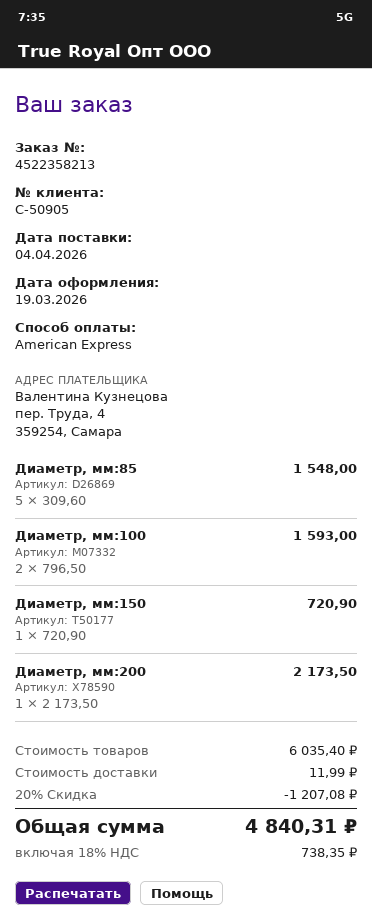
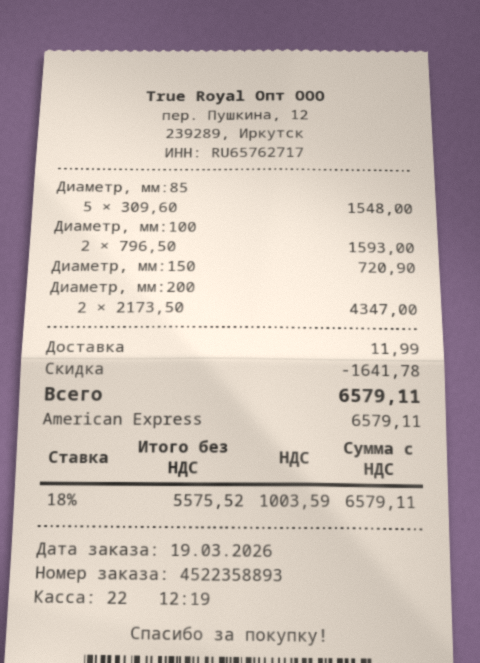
order number: 4522358213 -> 4522358893
Диаметр, мм:200: 1 x 2173.50 = 2173.50 -> 2 x 2173.50 = 4347.00
discount: 1207.08 -> 1641.78
tax: 18% = 738.35 -> 18% = 1003.59
total: 4840.31 -> 6579.11

